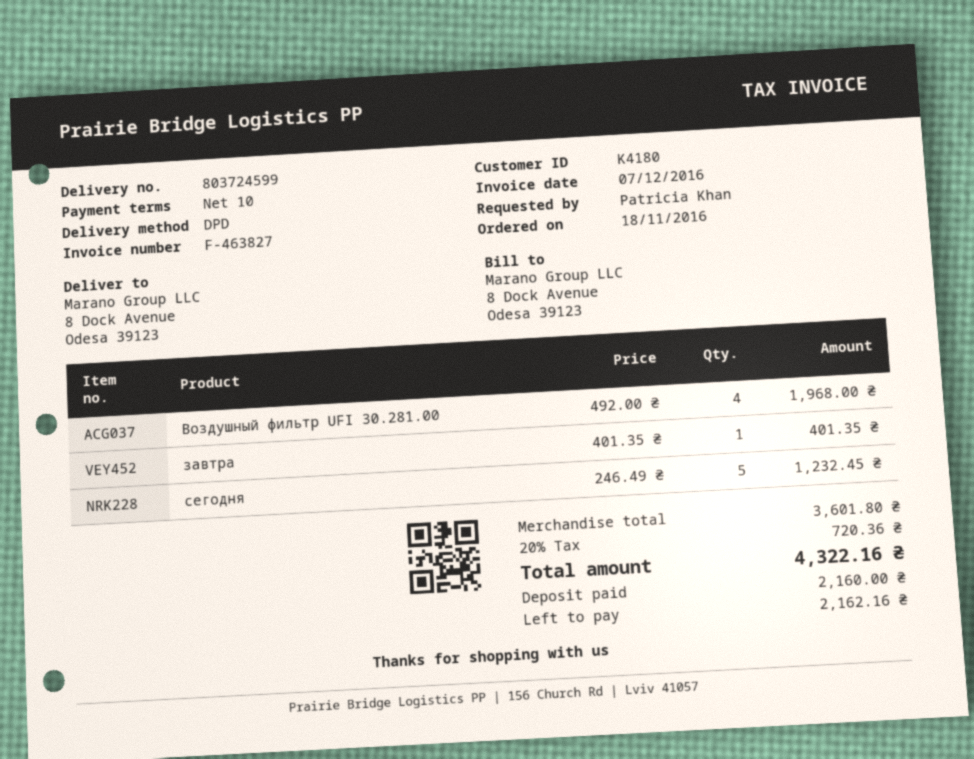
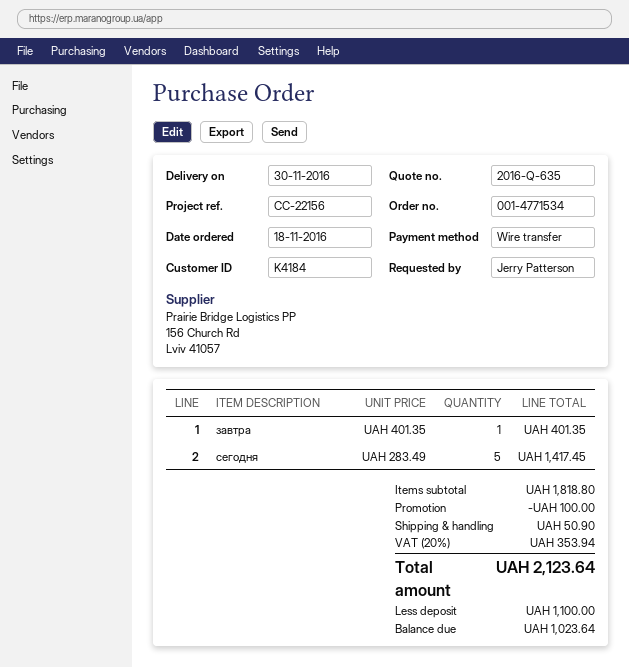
customer number: K4180 -> K4184
ordered by: Patricia Khan -> Jerry Patterson
Воздушный фильтр UFI 30.281.00: 4 x 492.00 = 1968.00 -> none
сегодня: 5 x 246.49 = 1232.45 -> 5 x 283.49 = 1417.45
subtotal: 3601.80 -> 1818.80
discount: none -> 100.00
shipping: none -> 50.90
tax: 20% = 720.36 -> 20% = 353.94
total: 4322.16 -> 2123.64
deposit: 2160.00 -> 1100.00
balance: 2162.16 -> 1023.64

